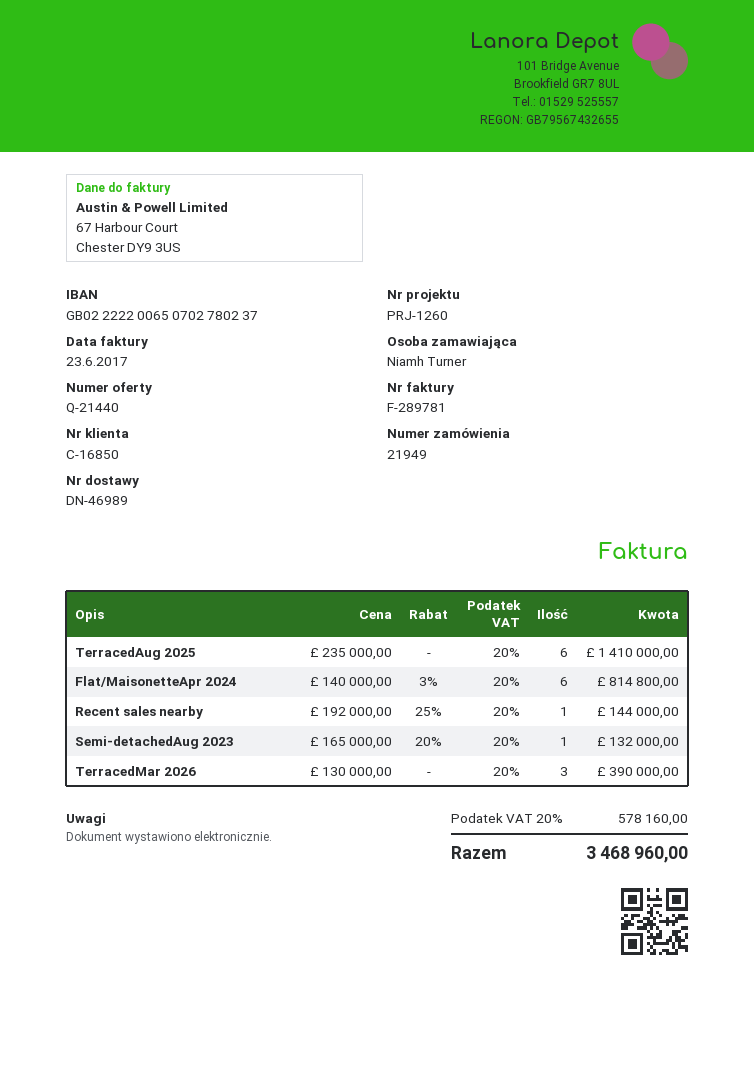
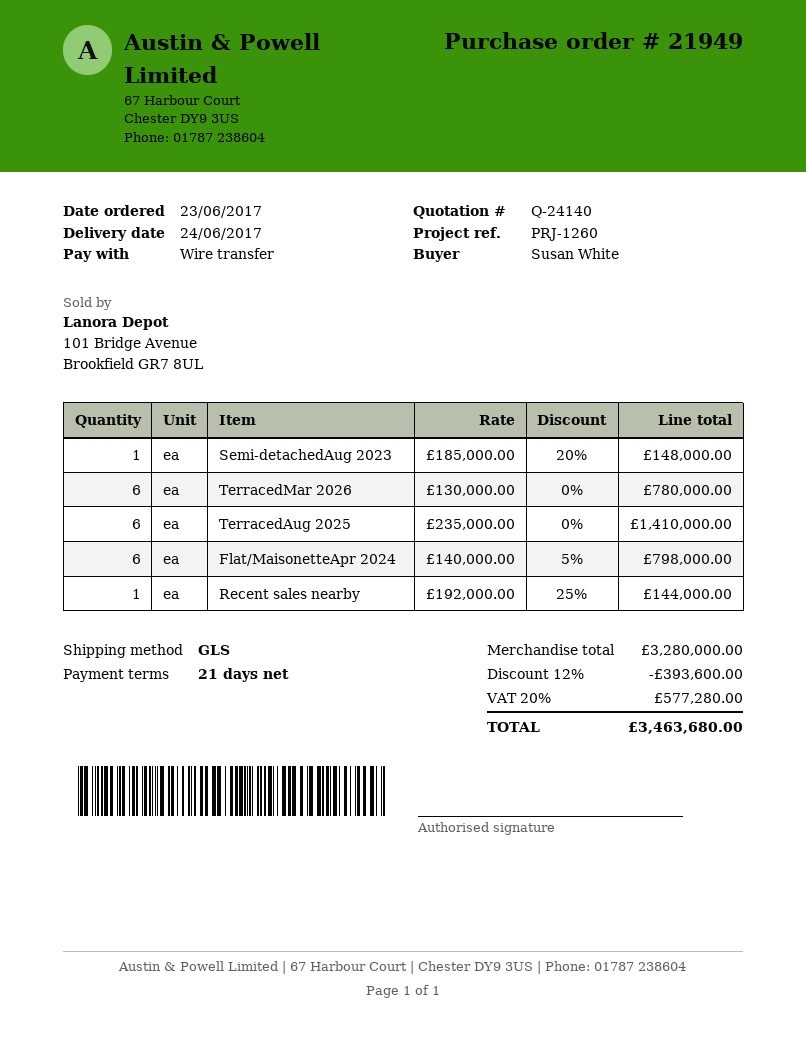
quote number: Q-21440 -> Q-24140
ordered by: Niamh Turner -> Susan White
Flat/MaisonetteApr 2024: 6 x 140000.00 - 3% = 814800.00 -> 6 x 140000.00 - 5% = 798000.00
Semi-detachedAug 2023: 1 x 165000.00 - 20% = 132000.00 -> 1 x 185000.00 - 20% = 148000.00
TerracedMar 2026: 3 x 130000.00 = 390000.00 -> 6 x 130000.00 = 780000.00
discount: none -> 12% = 393600.00
tax: 20% = 578160.00 -> 20% = 577280.00
total: 3468960.00 -> 3463680.00

